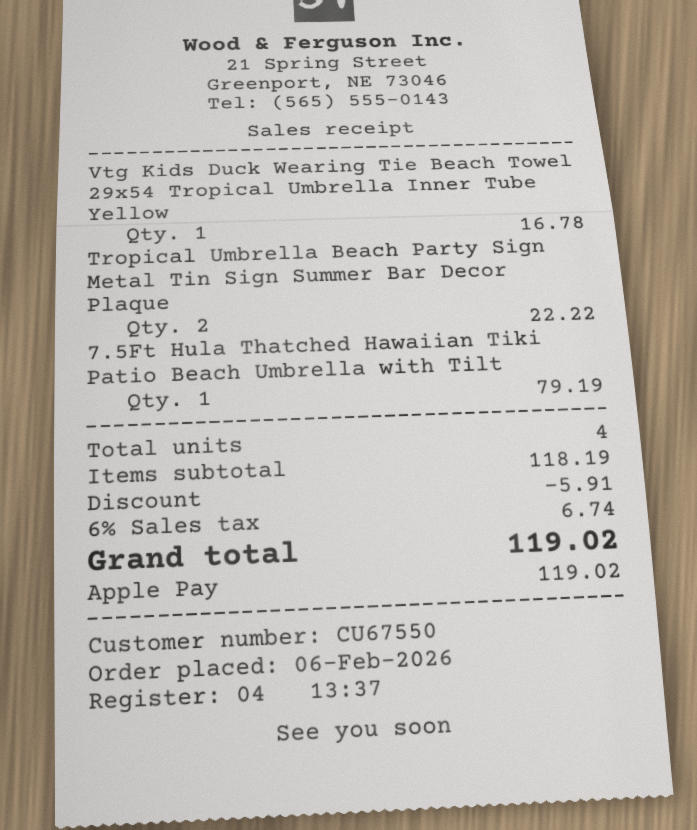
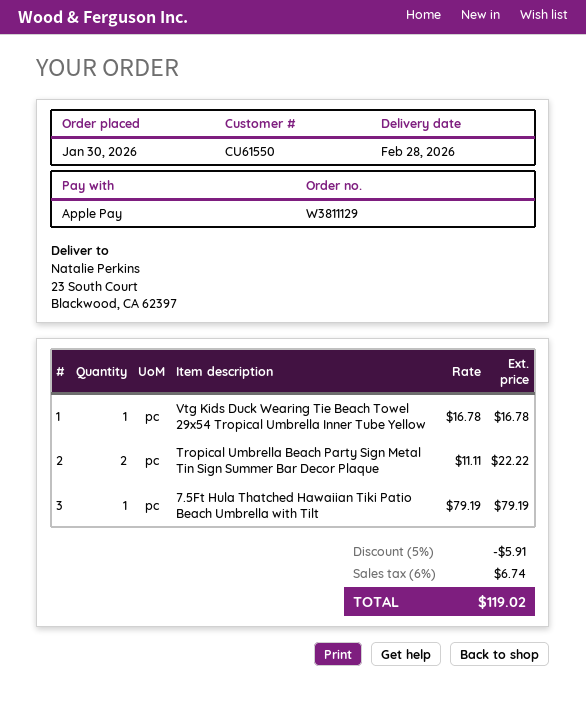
order date: 2026-02-06 -> 2026-01-30
customer number: CU67550 -> CU61550

